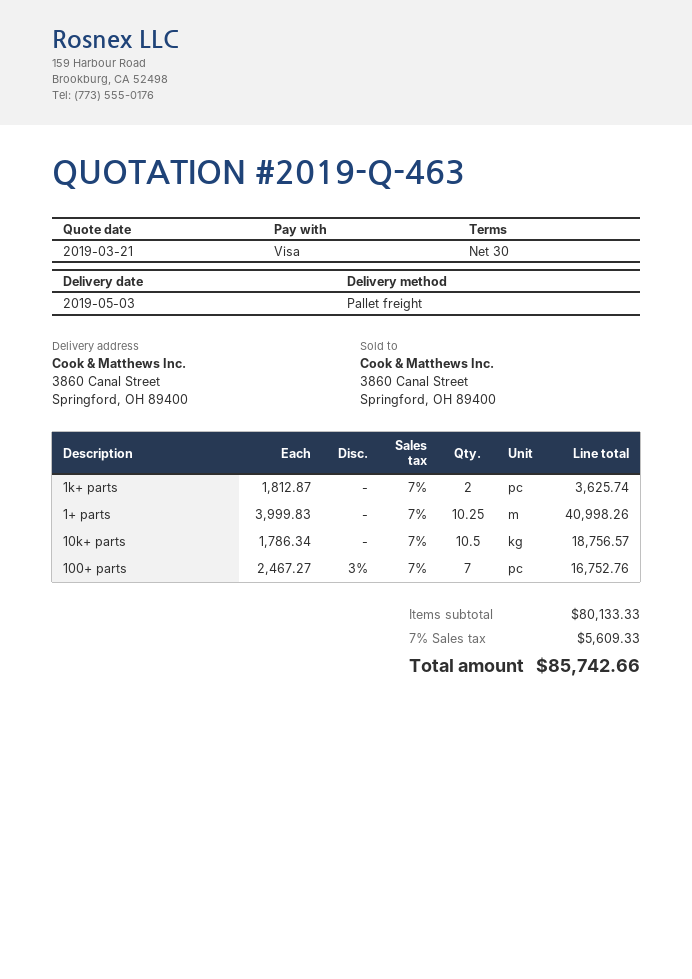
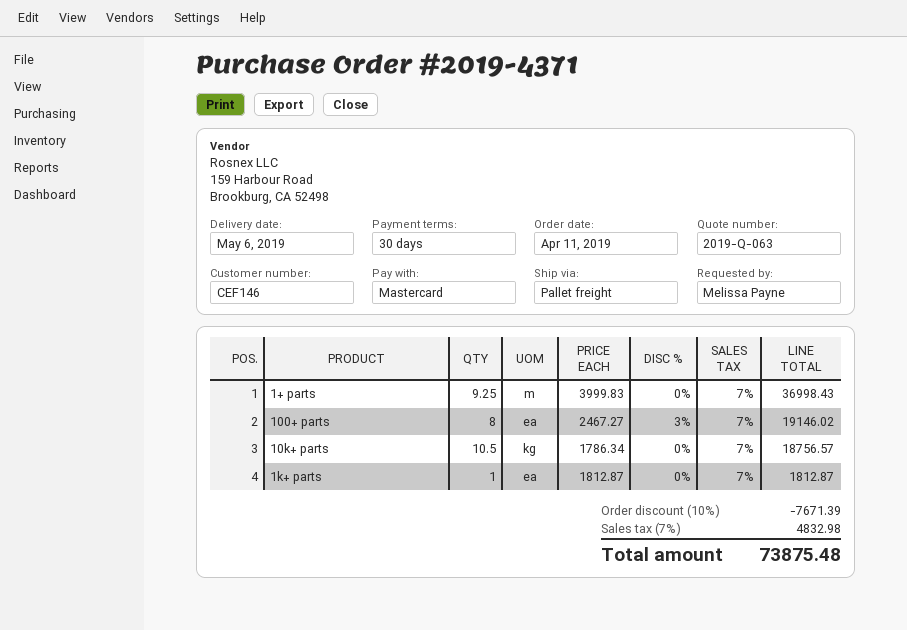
quote number: 2019-Q-463 -> 2019-Q-063
delivery date: 2019-05-03 -> 2019-05-06
payment method: Visa -> Mastercard
1k+ parts: 2 x 1812.87 = 3625.74 -> 1 x 1812.87 = 1812.87
1+ parts: 10.25 x 3999.83 = 40998.26 -> 9.25 x 3999.83 = 36998.43
100+ parts: 7 x 2467.27 - 3% = 16752.76 -> 8 x 2467.27 - 3% = 19146.02
discount: none -> 10% = 7671.39
tax: 7% = 5609.33 -> 7% = 4832.98
total: 85742.66 -> 73875.48

